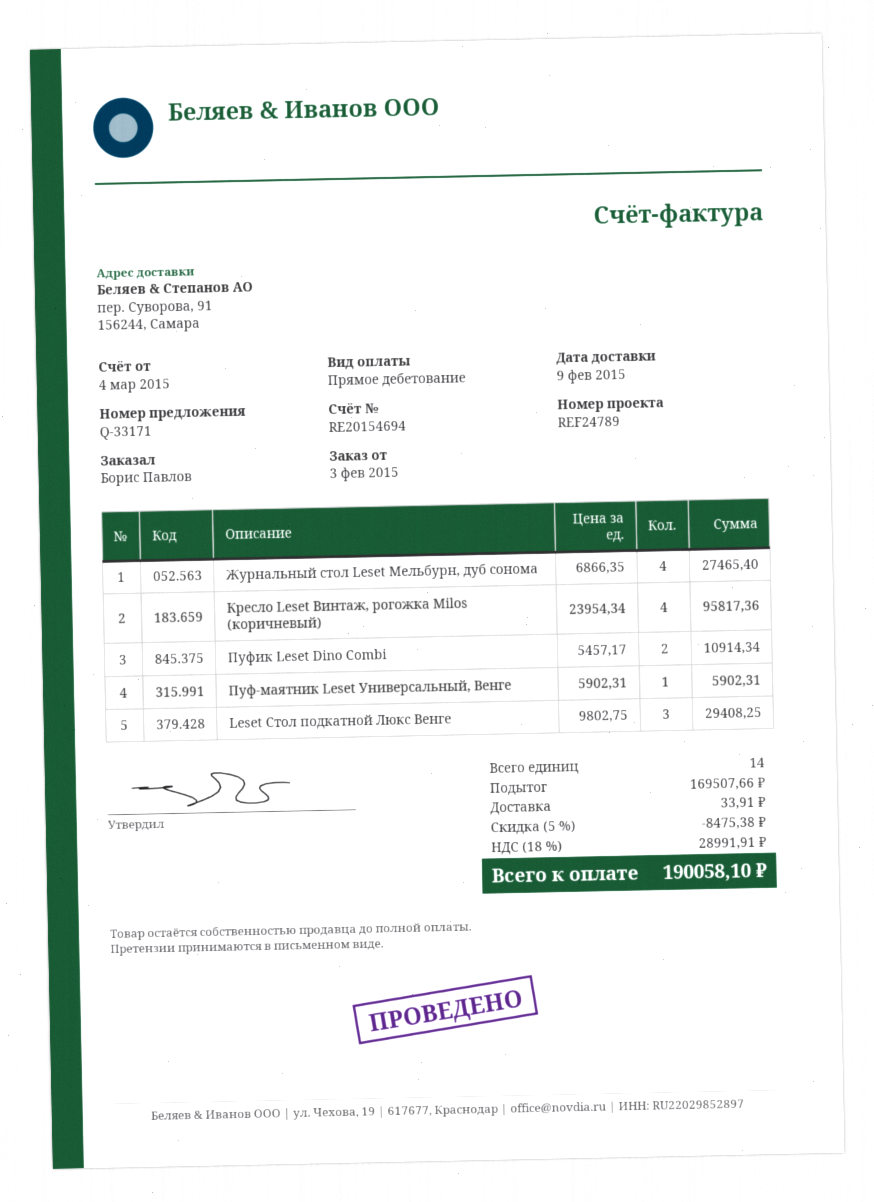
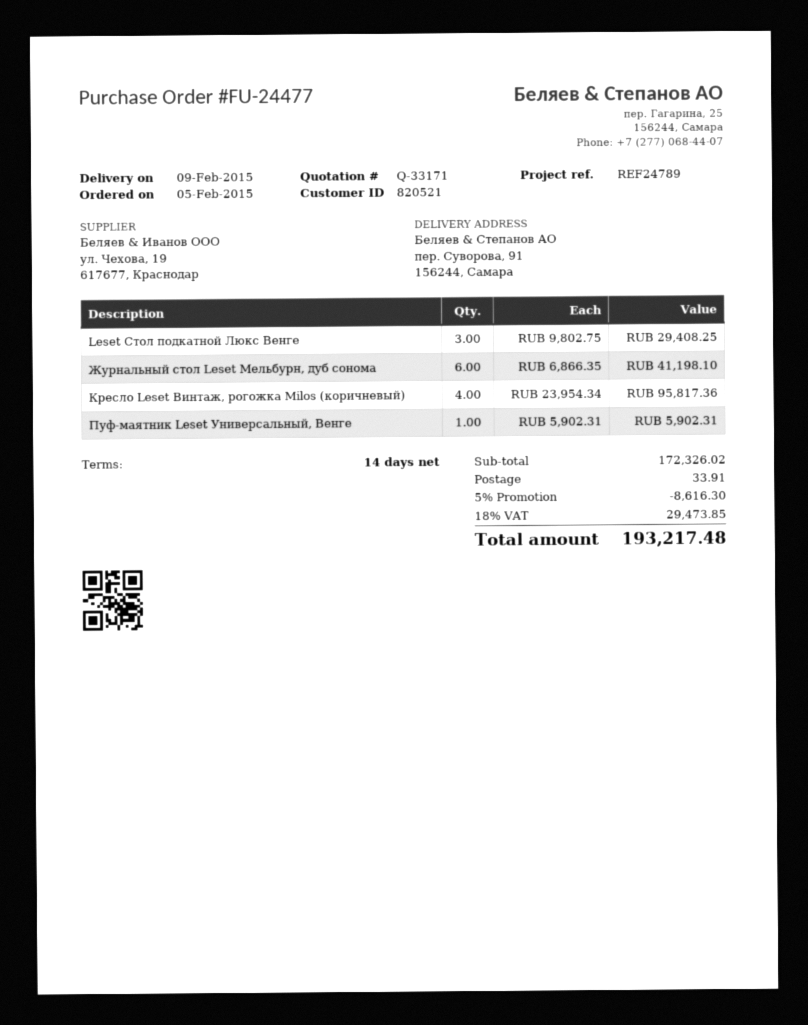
order date: 2015-02-03 -> 2015-02-05
Журнальный стол Leset Мельбурн, дуб сонома: 4 x 6866.35 = 27465.40 -> 6 x 6866.35 = 41198.10
Пуфик Leset Dino Combi: 2 x 5457.17 = 10914.34 -> none
subtotal: 169507.66 -> 172326.02
discount: 5% = 8475.38 -> 5% = 8616.30
tax: 18% = 28991.91 -> 18% = 29473.85
total: 190058.10 -> 193217.48

